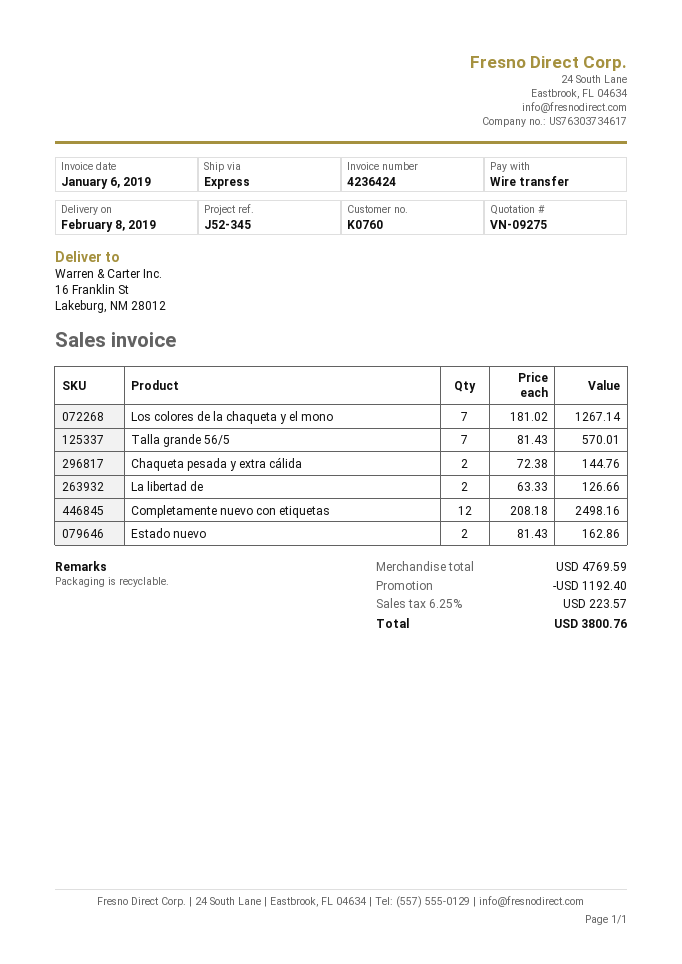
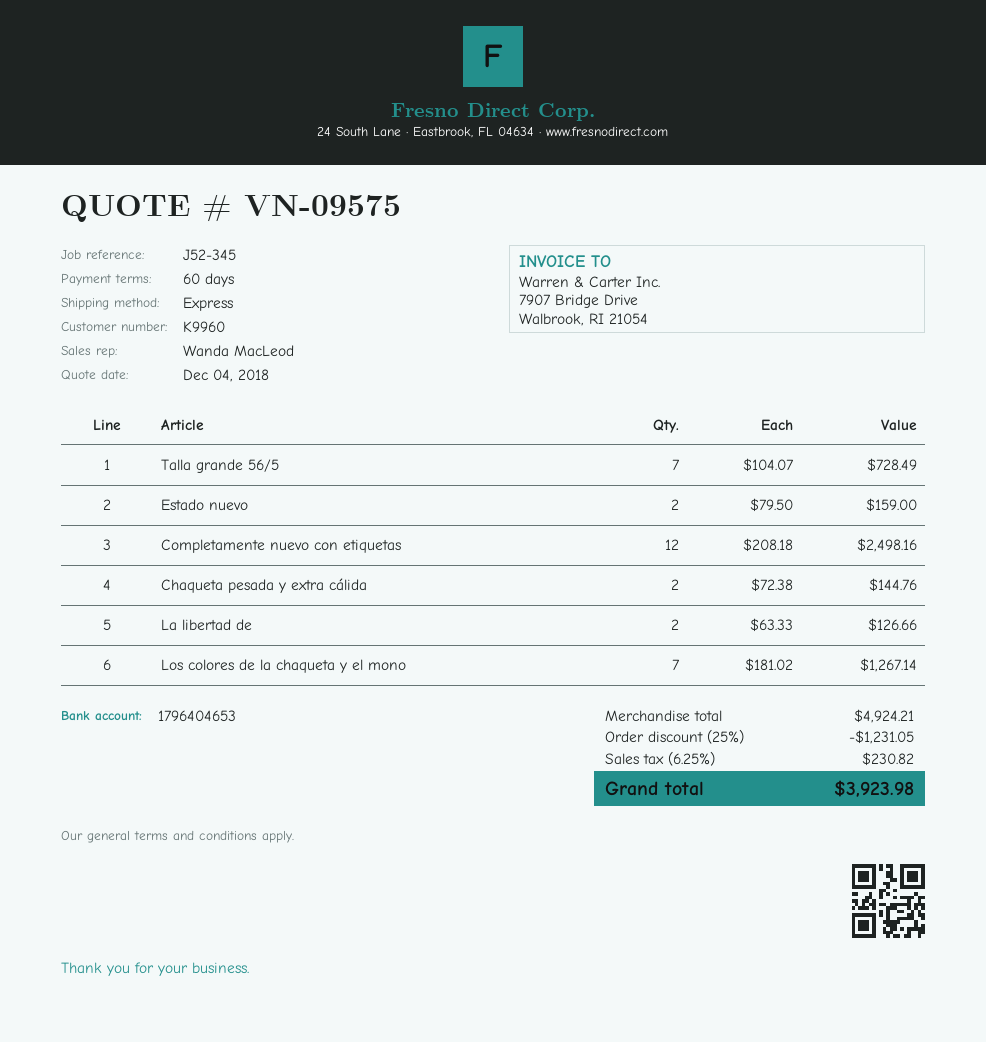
quote number: VN-09275 -> VN-09575
customer number: K0760 -> K9960
Talla grande 56/5: 7 x 81.43 = 570.01 -> 7 x 104.07 = 728.49
Estado nuevo: 2 x 81.43 = 162.86 -> 2 x 79.50 = 159.00
subtotal: 4769.59 -> 4924.21
discount: 1192.40 -> 1231.05
tax: 6.25% = 223.57 -> 6.25% = 230.82
total: 3800.76 -> 3923.98

